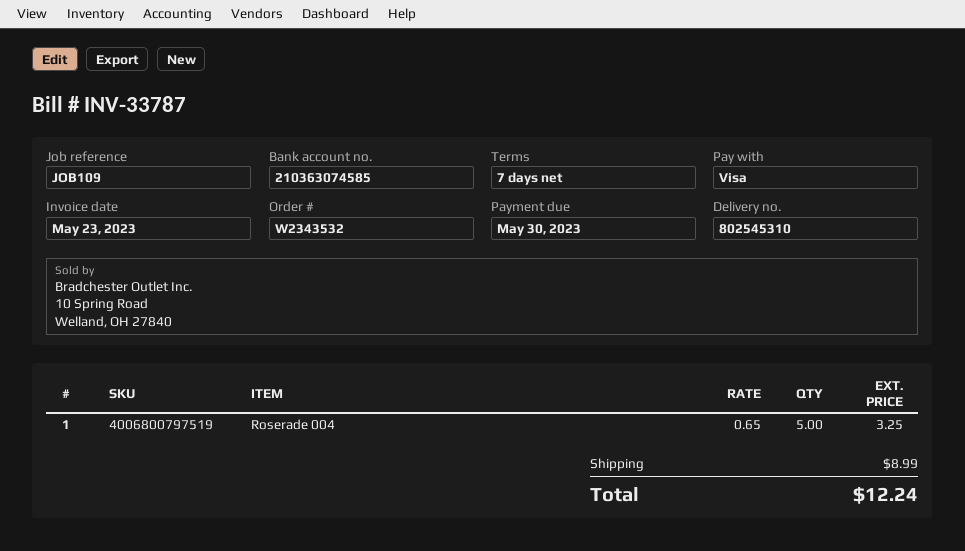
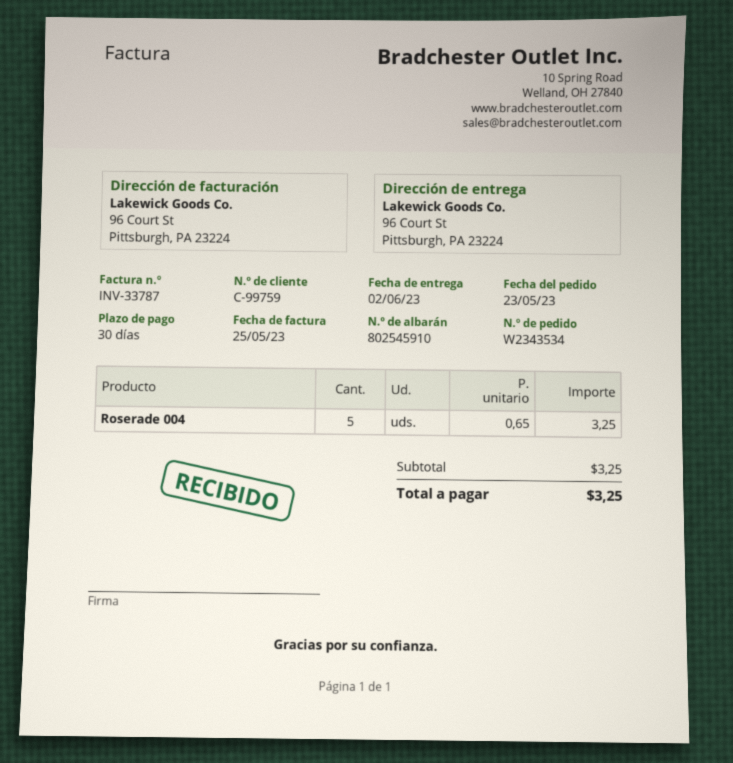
order number: W2343532 -> W2343534
delivery note number: 802545310 -> 802545910
invoice date: 2023-05-23 -> 2023-05-25
payment terms: 7 days -> 30 days
shipping: 8.99 -> none
total: 12.24 -> 3.25

